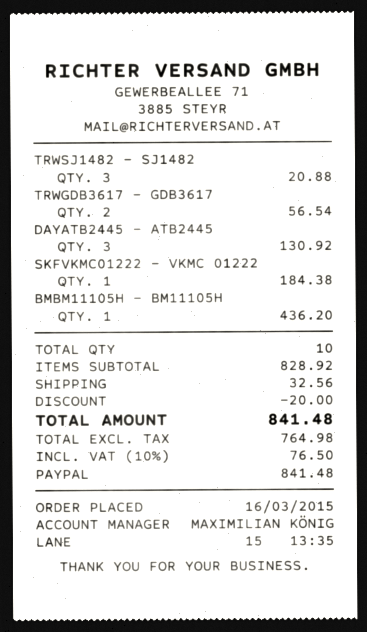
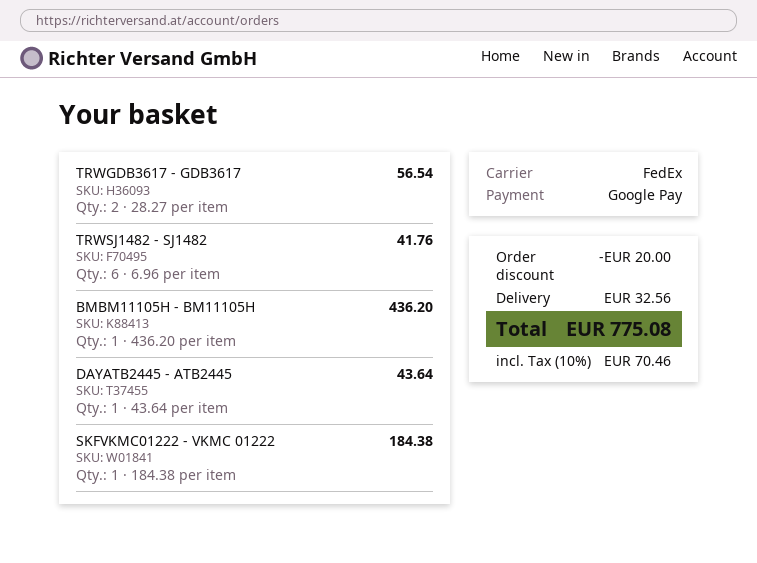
payment method: PayPal -> Google Pay
TRWSJ1482 - SJ1482: 3 for 20.88 -> 6 for 41.76
DAYATB2445 - ATB2445: 3 for 130.92 -> 1 for 43.64
tax: 10% = 76.50 -> 10% = 70.46
total: 841.48 -> 775.08

